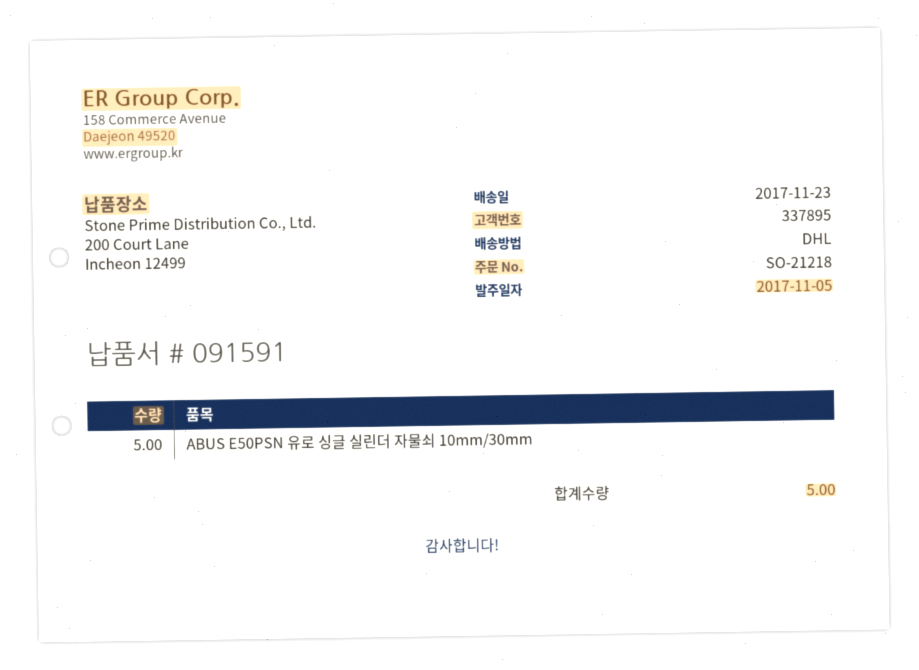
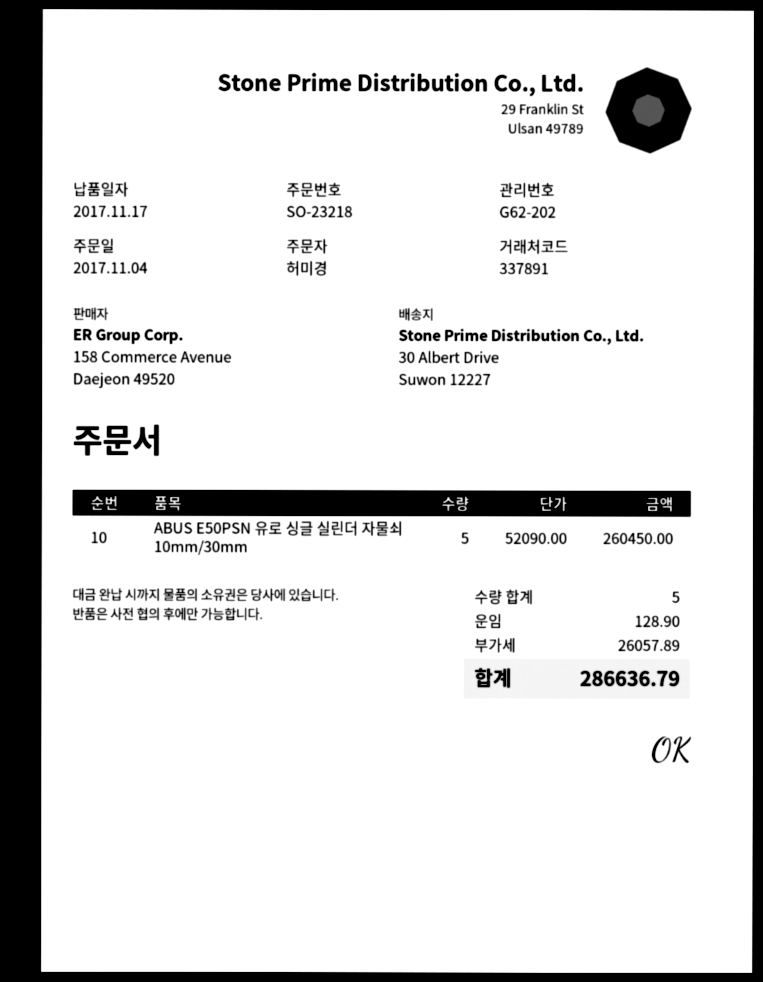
order number: SO-21218 -> SO-23218
order date: 2017-11-05 -> 2017-11-04
delivery date: 2017-11-23 -> 2017-11-17
customer number: 337895 -> 337891
ship to: 200 Court Lane, Incheon 12499 -> 30 Albert Drive, Suwon 12227

